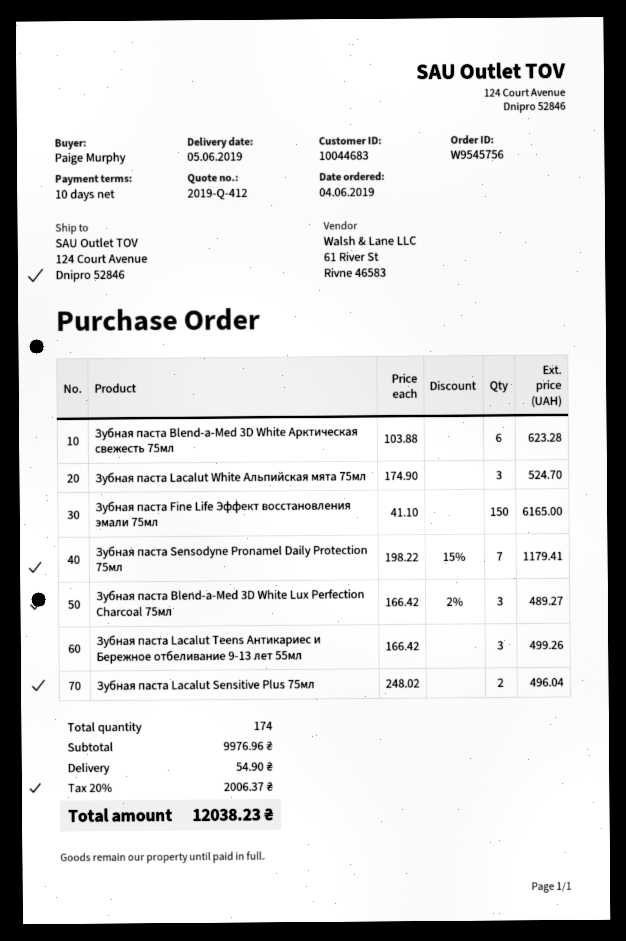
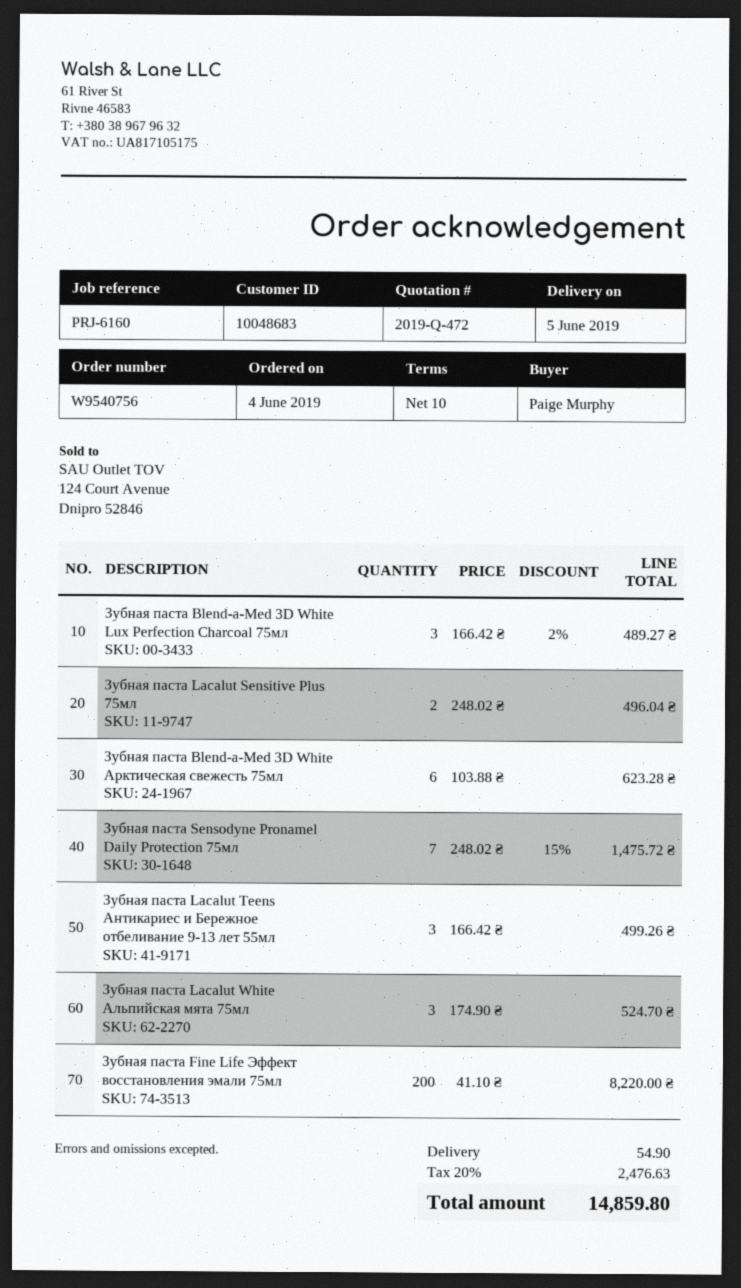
quote number: 2019-Q-412 -> 2019-Q-472
order number: W9545756 -> W9540756
customer number: 10044683 -> 10048683
Зубная паста Fine Life Эффект восстановления эмали 75мл: 150 x 41.10 = 6165.00 -> 200 x 41.10 = 8220.00
Зубная паста Sensodyne Pronamel Daily Protection 75мл: 7 x 198.22 - 15% = 1179.41 -> 7 x 248.02 - 15% = 1475.72
tax: 20% = 2006.37 -> 20% = 2476.63
total: 12038.23 -> 14859.80

